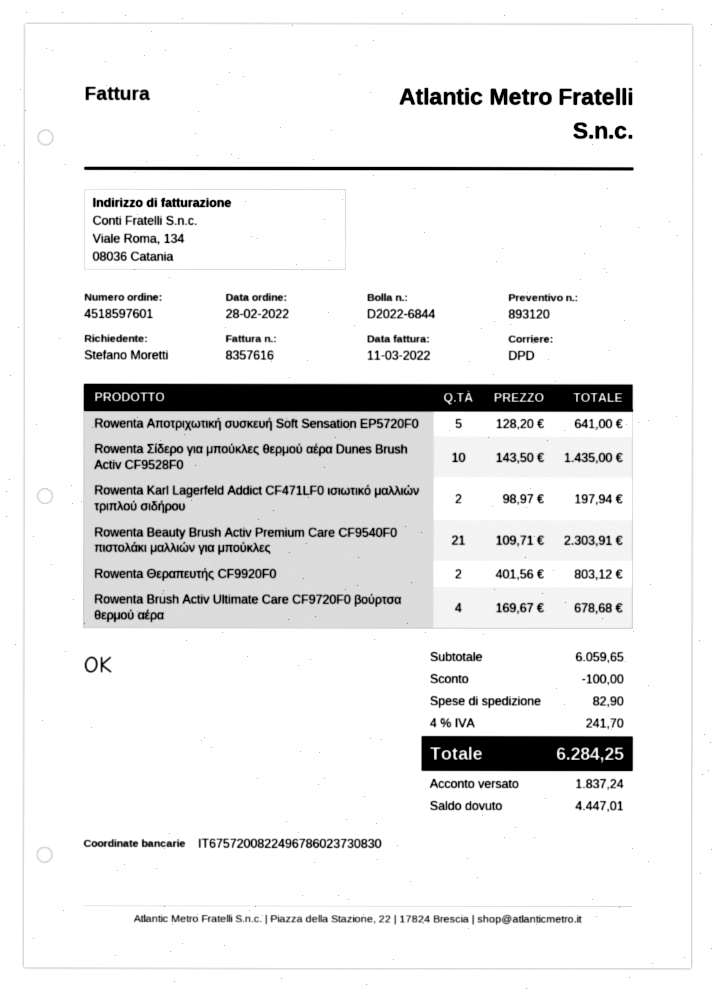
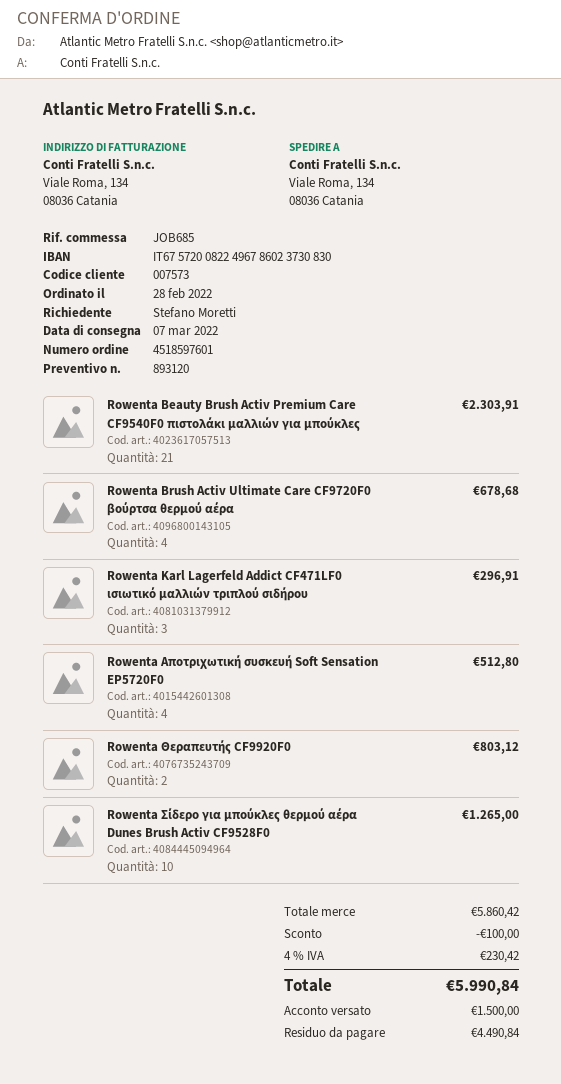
Rowenta Αποτριχωτική συσκευή Soft Sensation EP5720F0: 5 for 641.00 -> 4 for 512.80
Rowenta Σίδερο για μπούκλες θερμού αέρα Dunes Brush Activ CF9528F0: 10 for 1435.00 -> 10 for 1265.00
Rowenta Karl Lagerfeld Addict CF471LF0 ισιωτικό μαλλιών τριπλού σιδήρου: 2 for 197.94 -> 3 for 296.91
subtotal: 6059.65 -> 5860.42
shipping: 82.90 -> none
tax: 4% = 241.70 -> 4% = 230.42
total: 6284.25 -> 5990.84
deposit: 1837.24 -> 1500.00
balance: 4447.01 -> 4490.84

